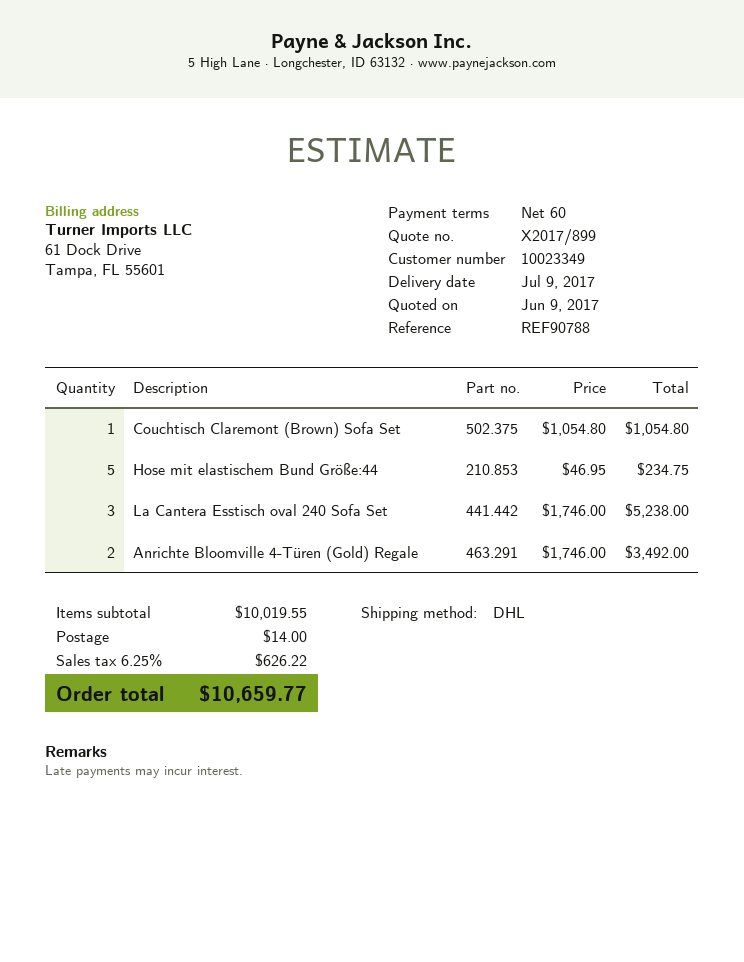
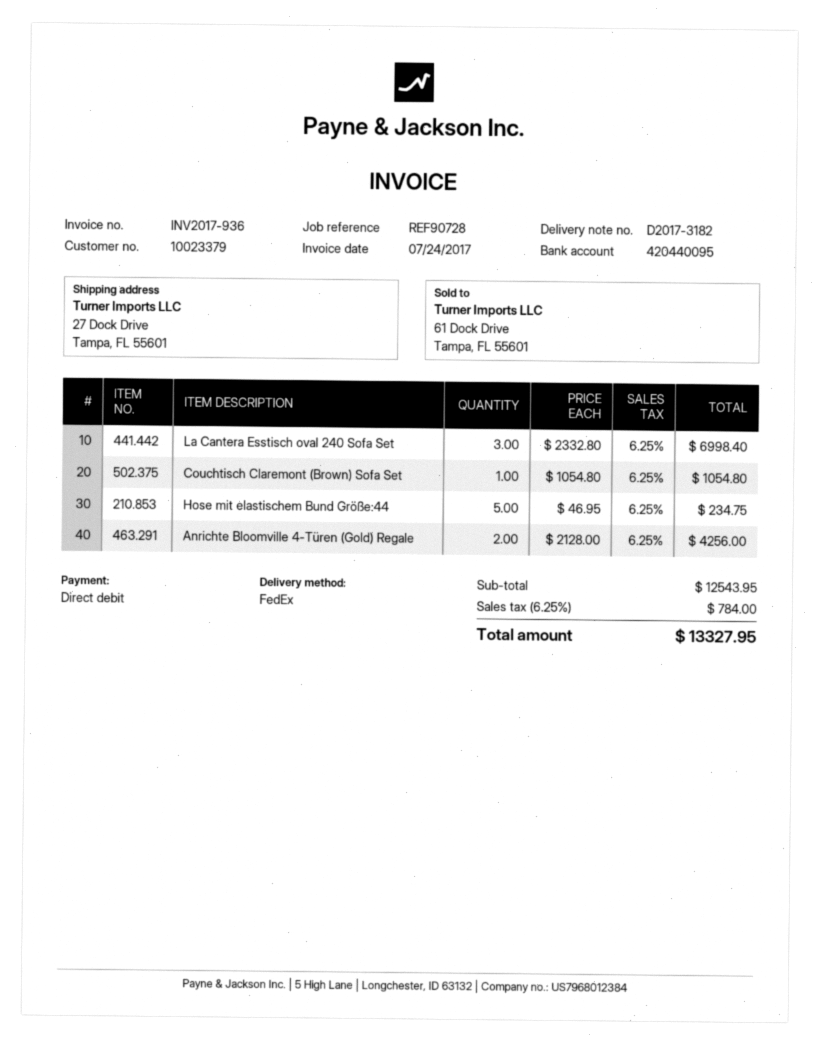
customer number: 10023349 -> 10023379
reference: REF90788 -> REF90728
shipping method: DHL -> FedEx
La Cantera Esstisch oval 240 Sofa Set: 3 x 1746.00 = 5238.00 -> 3 x 2332.80 = 6998.40
Anrichte Bloomville 4-Türen (Gold) Regale: 2 x 1746.00 = 3492.00 -> 2 x 2128.00 = 4256.00
subtotal: 10019.55 -> 12543.95
shipping: 14.00 -> none
tax: 6.25% = 626.22 -> 6.25% = 784.00
total: 10659.77 -> 13327.95

